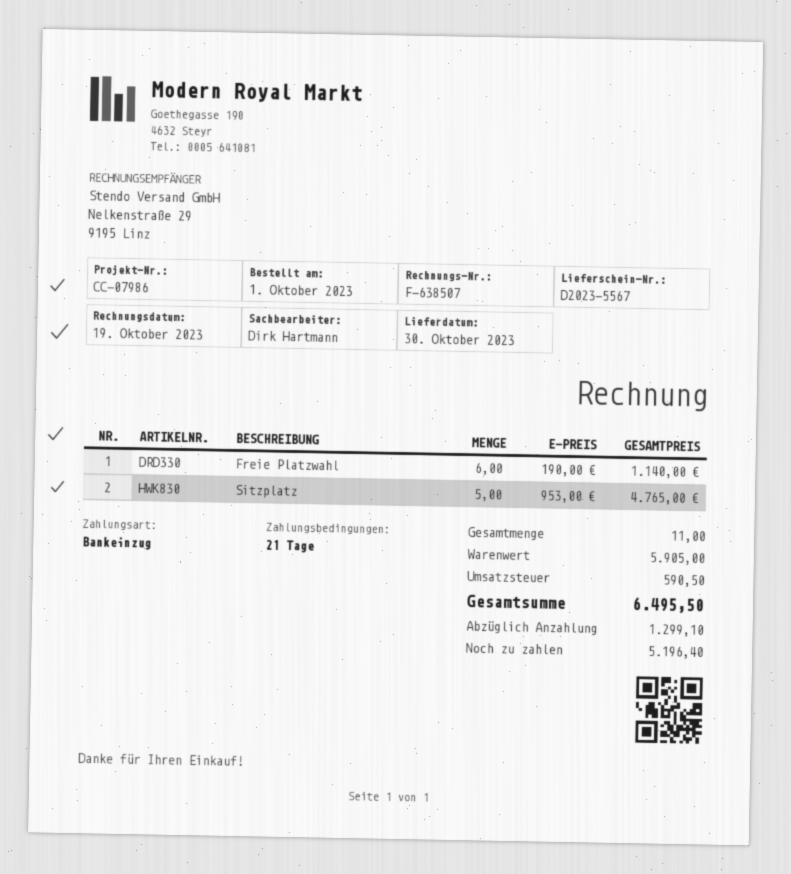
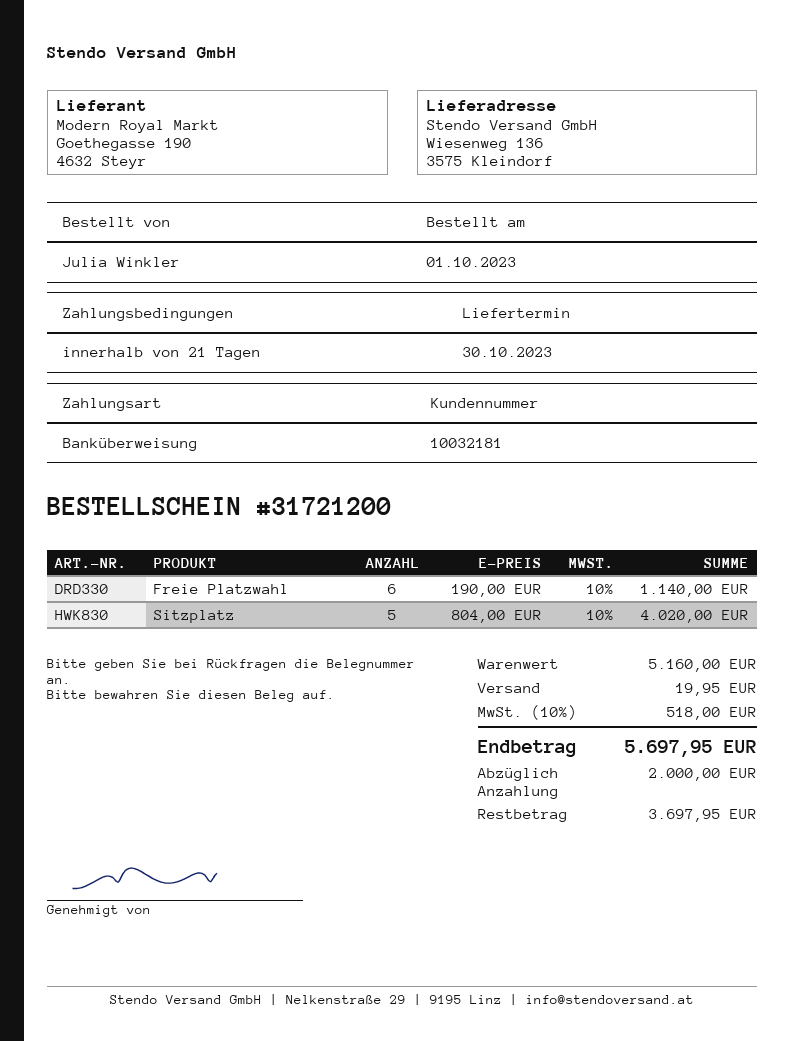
payment method: direct debit -> bank transfer
Sitzplatz: 5 x 953.00 = 4765.00 -> 5 x 804.00 = 4020.00
subtotal: 5905.00 -> 5160.00
shipping: none -> 19.95
tax: 590.50 -> 518.00
total: 6495.50 -> 5697.95
deposit: 1299.10 -> 2000.00
balance: 5196.40 -> 3697.95

